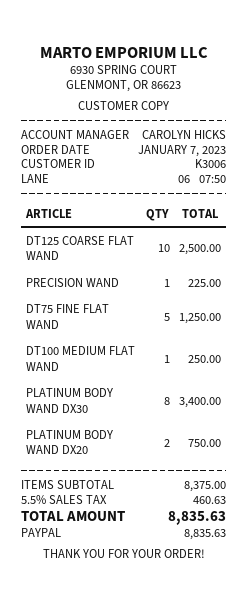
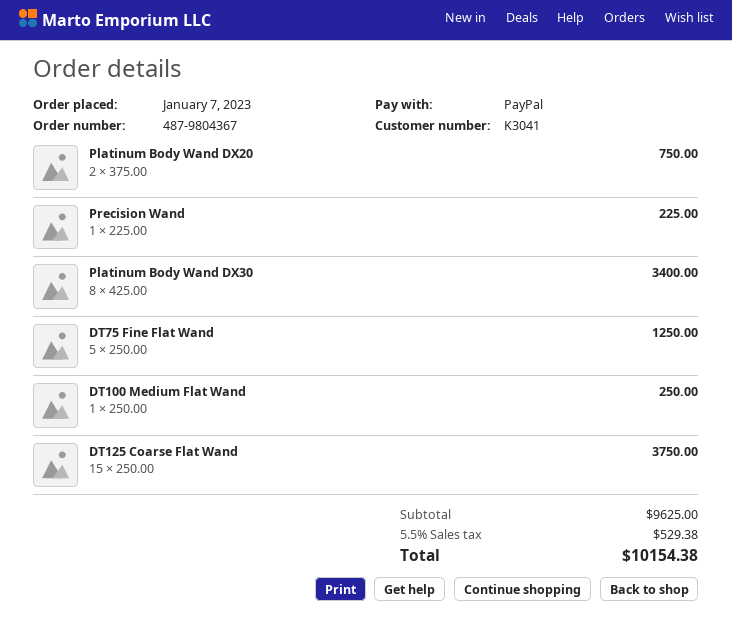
customer number: K3006 -> K3041
DT125 COARSE FLAT WAND: 10 for 2500.00 -> 15 for 3750.00
subtotal: 8375.00 -> 9625.00
tax: 5.5% = 460.63 -> 5.5% = 529.38
total: 8835.63 -> 10154.38

